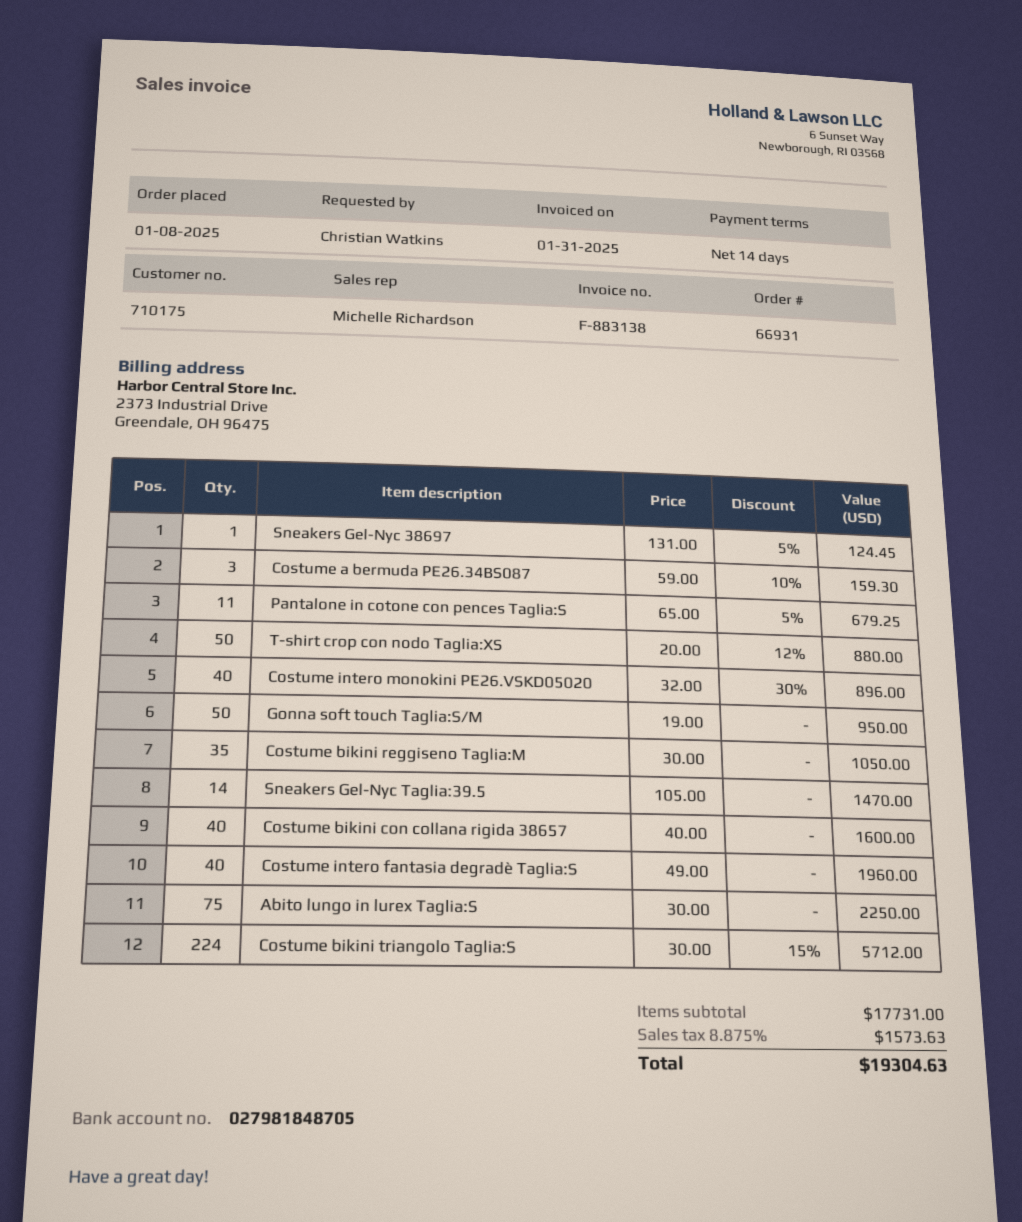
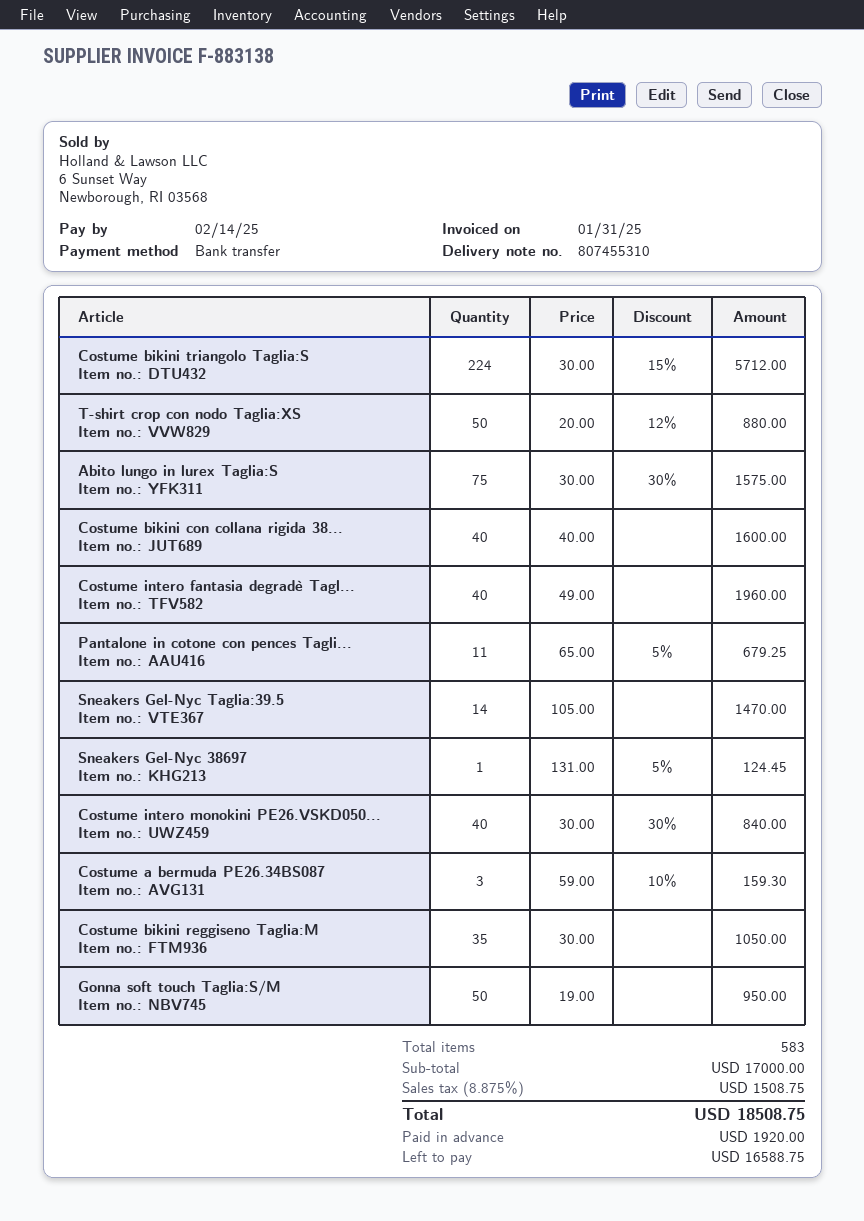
Costume intero monokini PE26.VSKD05020: 40 x 32.00 - 30% = 896.00 -> 40 x 30.00 - 30% = 840.00
Abito lungo in lurex Taglia:S: 75 x 30.00 = 2250.00 -> 75 x 30.00 - 30% = 1575.00
subtotal: 17731.00 -> 17000.00
tax: 8.875% = 1573.63 -> 8.875% = 1508.75
total: 19304.63 -> 18508.75

